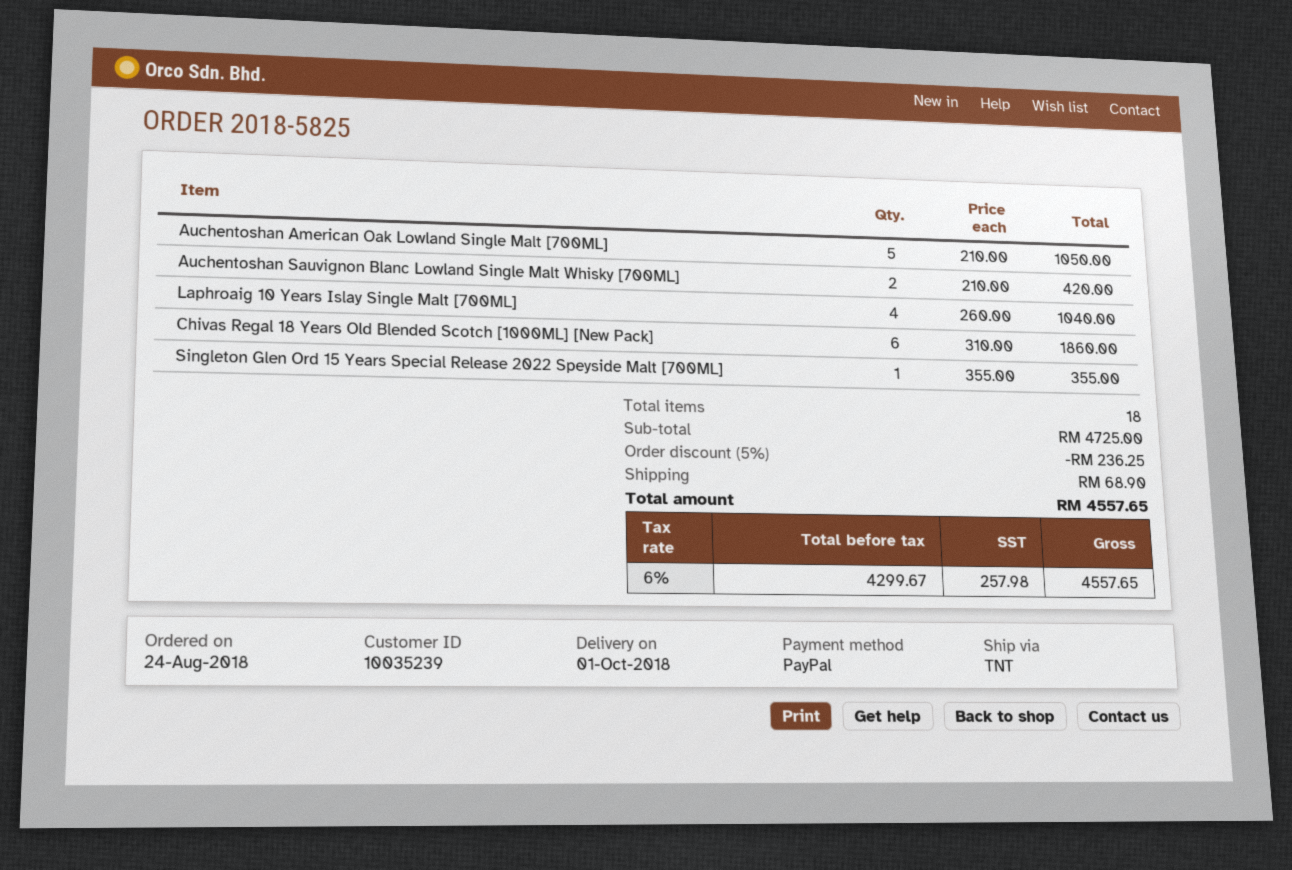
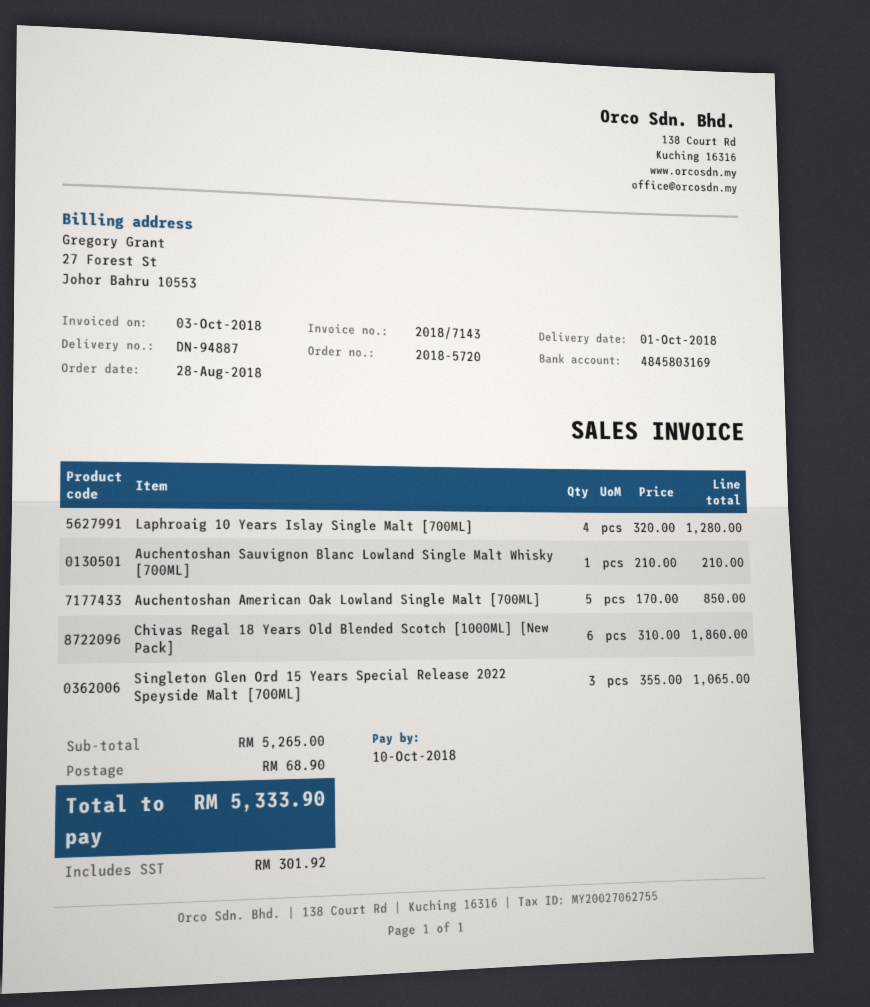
order number: 2018-5825 -> 2018-5720
order date: 2018-08-24 -> 2018-08-28
Auchentoshan American Oak Lowland Single Malt [700ML]: 5 x 210.00 = 1050.00 -> 5 x 170.00 = 850.00
Auchentoshan Sauvignon Blanc Lowland Single Malt Whisky [700ML]: 2 x 210.00 = 420.00 -> 1 x 210.00 = 210.00
Laphroaig 10 Years Islay Single Malt [700ML]: 4 x 260.00 = 1040.00 -> 4 x 320.00 = 1280.00
Singleton Glen Ord 15 Years Special Release 2022 Speyside Malt [700ML]: 1 x 355.00 = 355.00 -> 3 x 355.00 = 1065.00
subtotal: 4725.00 -> 5265.00
discount: 5% = 236.25 -> none
tax: 257.98 -> 301.92
total: 4557.65 -> 5333.90

